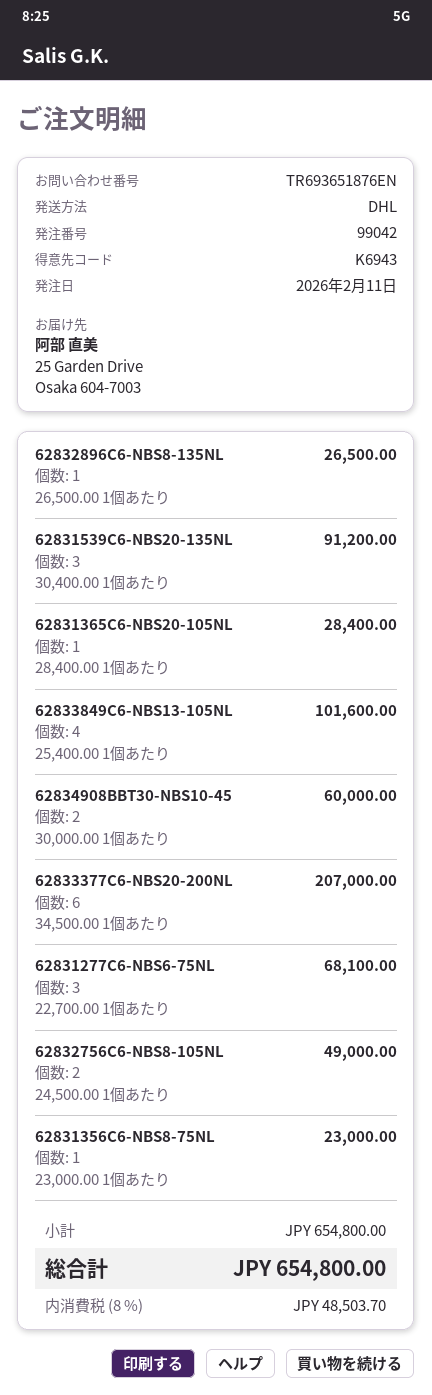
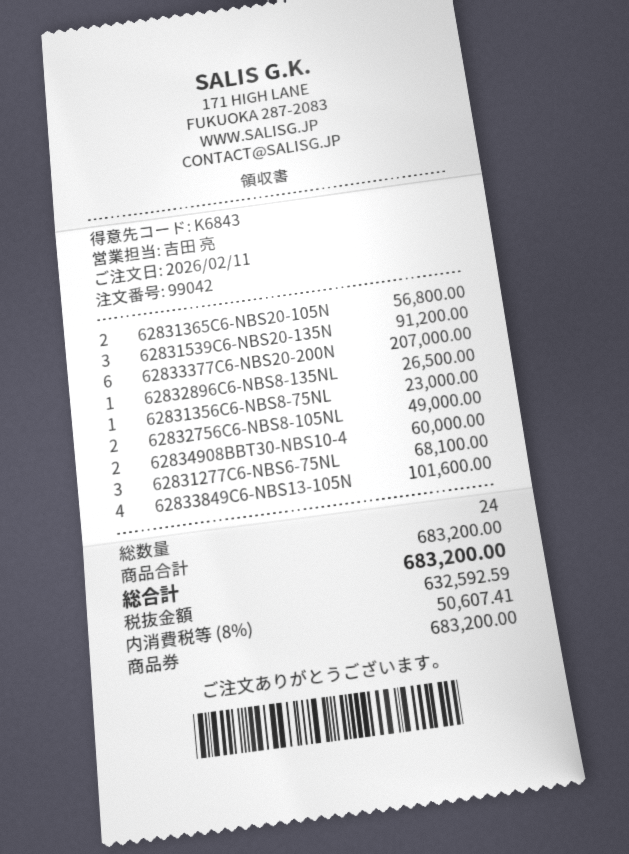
customer number: K6943 -> K6843
62831365C6-NBS20-105NL: 1 for 28400.00 -> 2 for 56800.00
subtotal: 654800.00 -> 683200.00
tax: 8% = 48503.70 -> 8% = 50607.41
total: 654800.00 -> 683200.00

